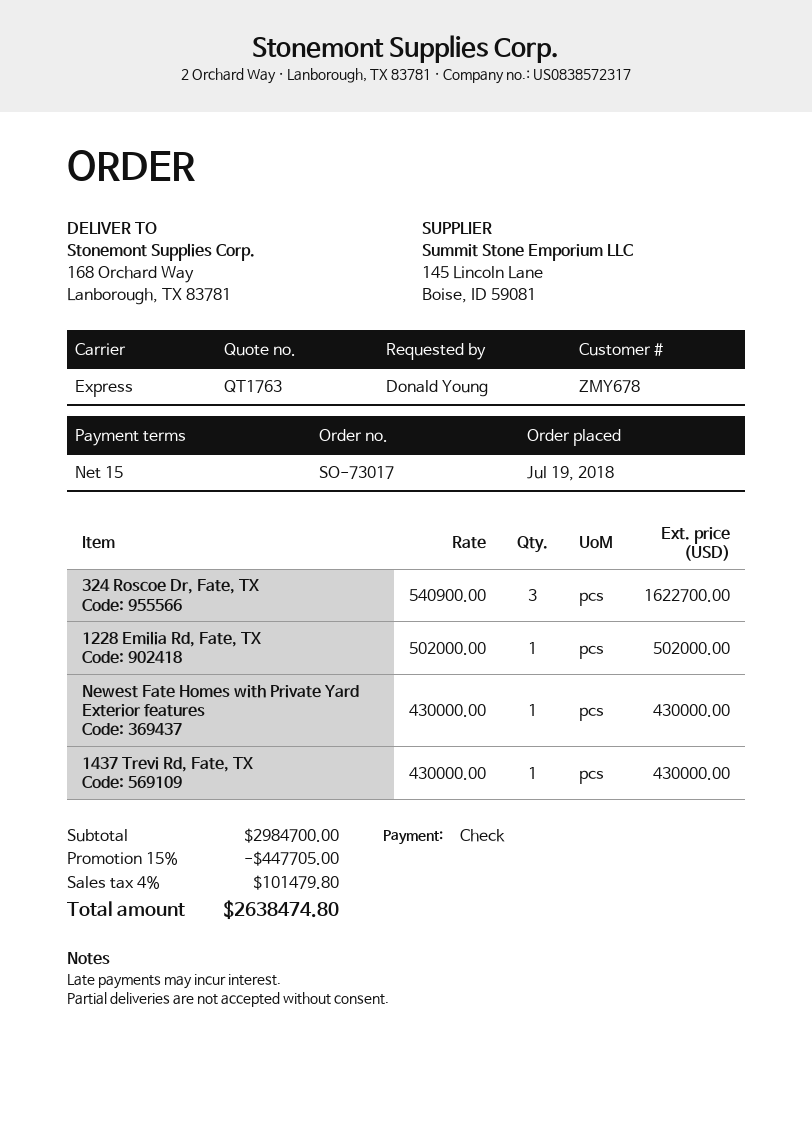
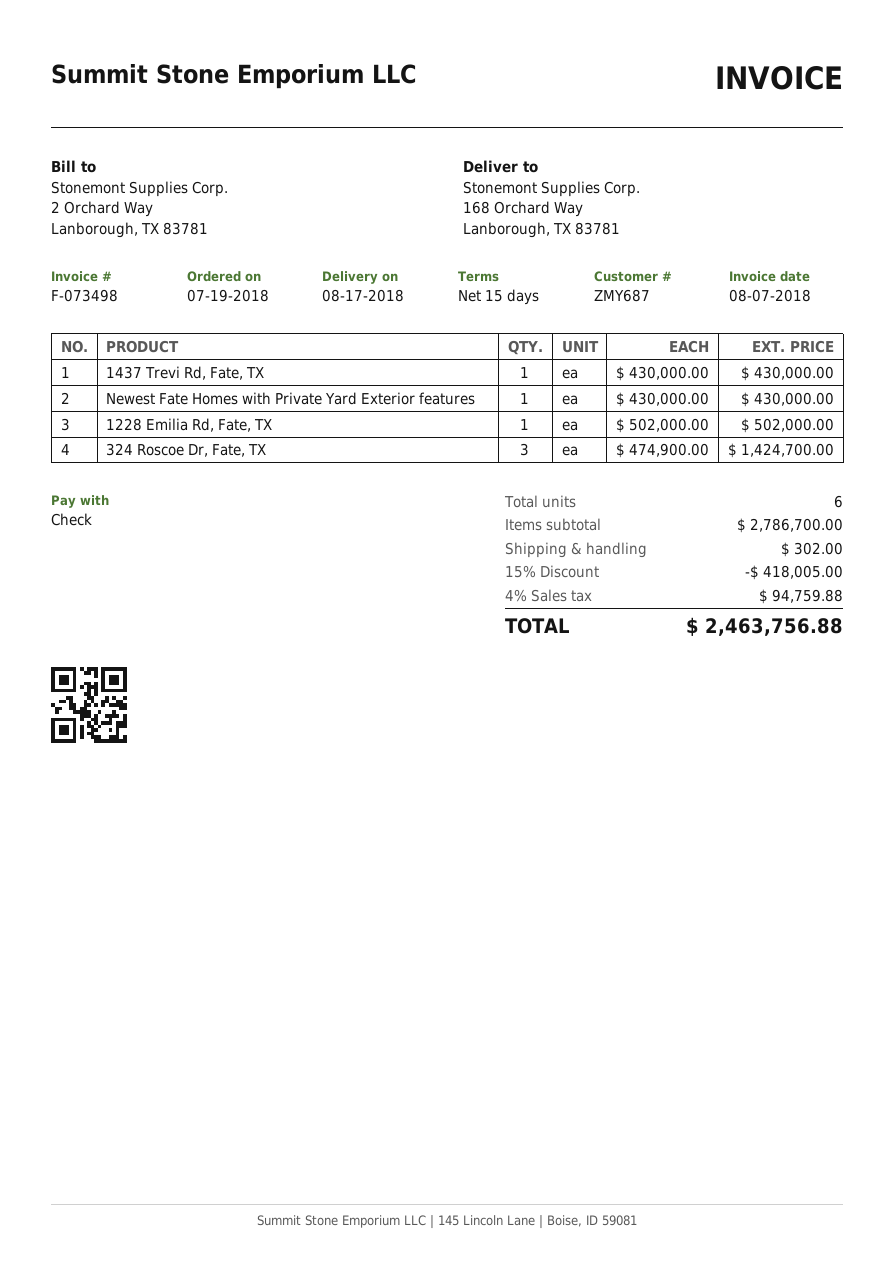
customer number: ZMY678 -> ZMY687
324 Roscoe Dr, Fate, TX: 3 x 540900.00 = 1622700.00 -> 3 x 474900.00 = 1424700.00
subtotal: 2984700.00 -> 2786700.00
discount: 15% = 447705.00 -> 15% = 418005.00
shipping: none -> 302.00
tax: 4% = 101479.80 -> 4% = 94759.88
total: 2638474.80 -> 2463756.88

